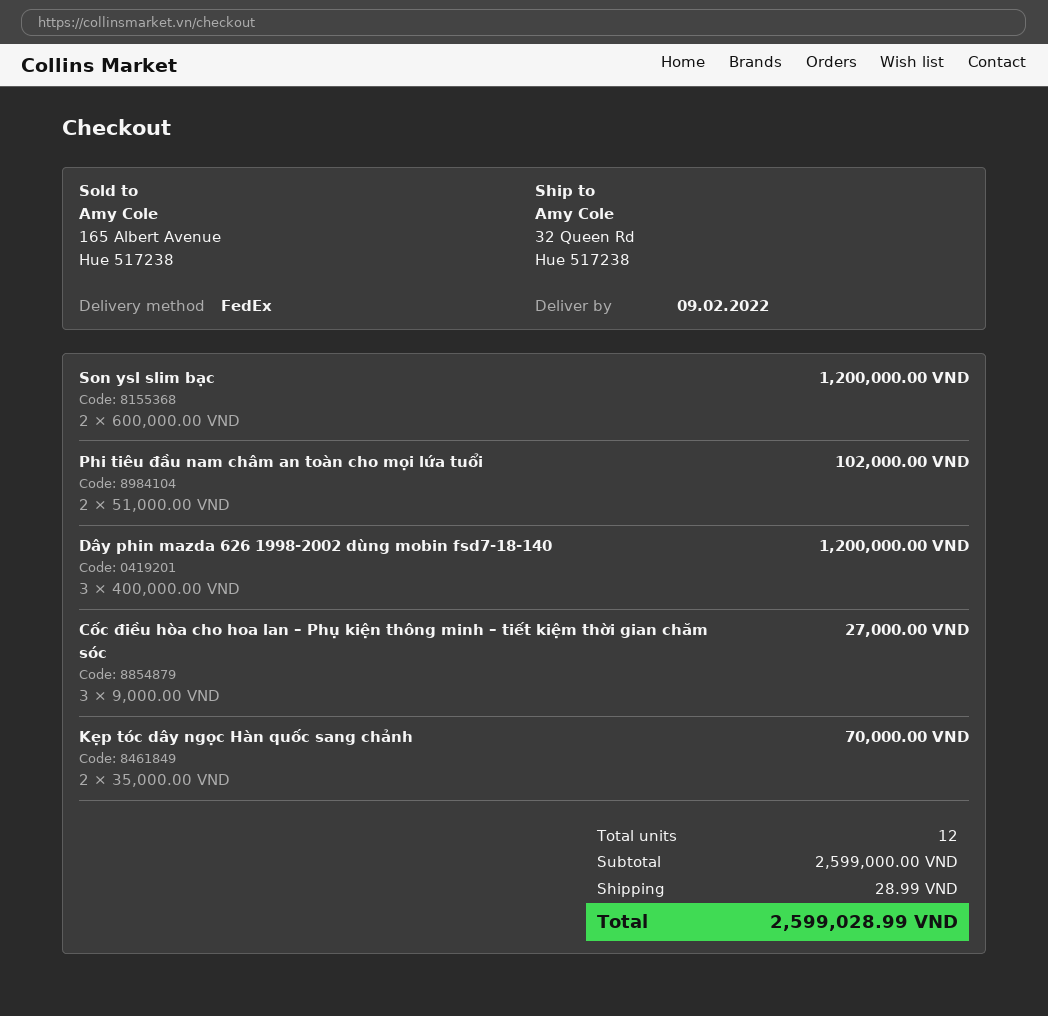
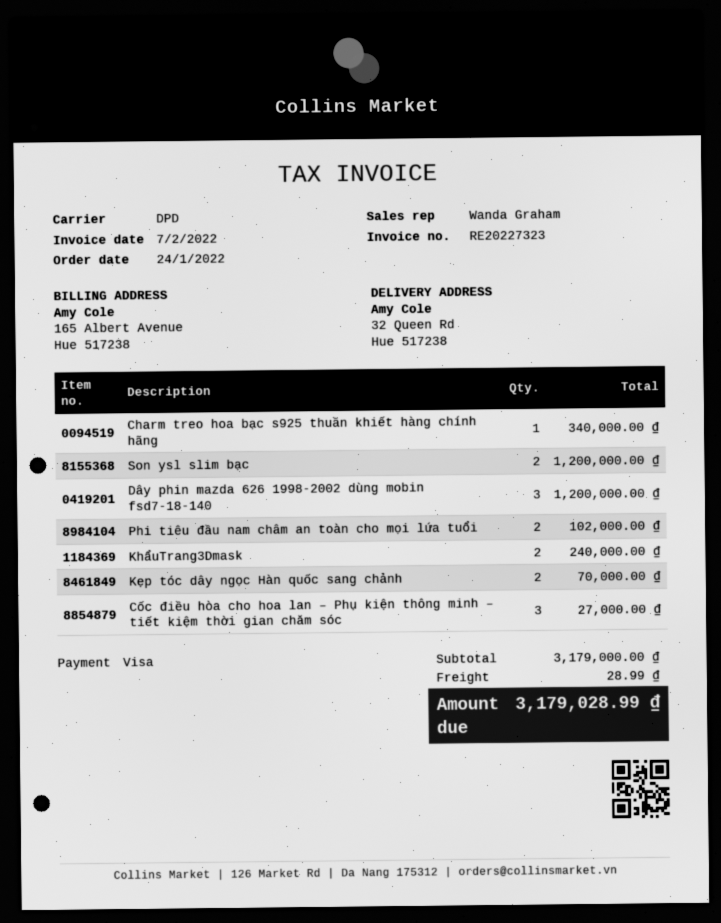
shipping method: FedEx -> DPD
Charm treo hoa bạc s925 thuần khiết hàng chính hãng: none -> 1 for 340000.00
KhẩuTrang3Dmask: none -> 2 for 240000.00
subtotal: 2599000.00 -> 3179000.00
total: 2599028.99 -> 3179028.99

